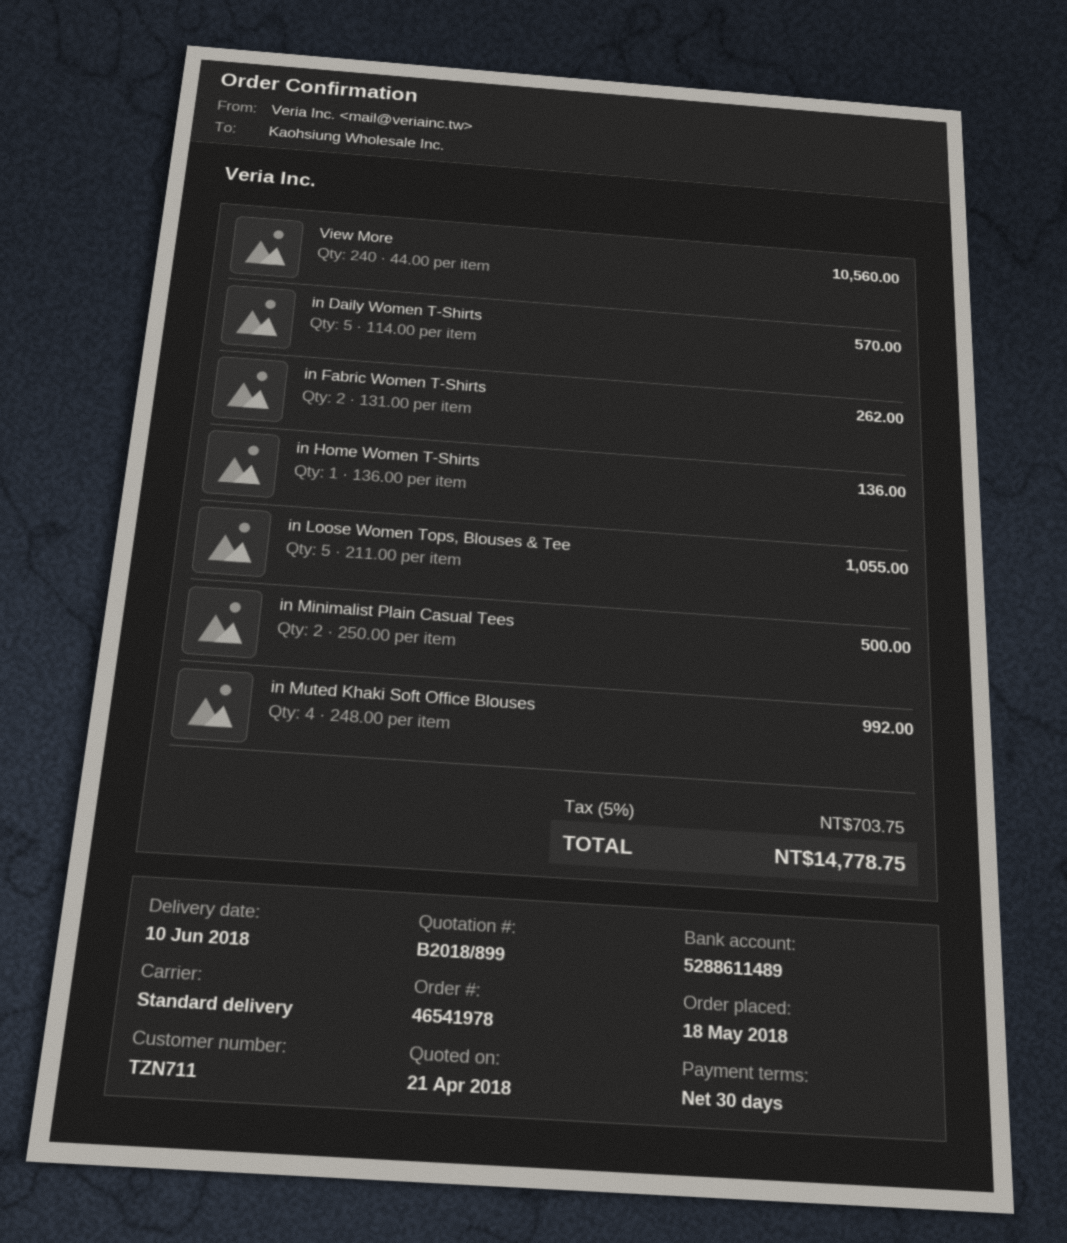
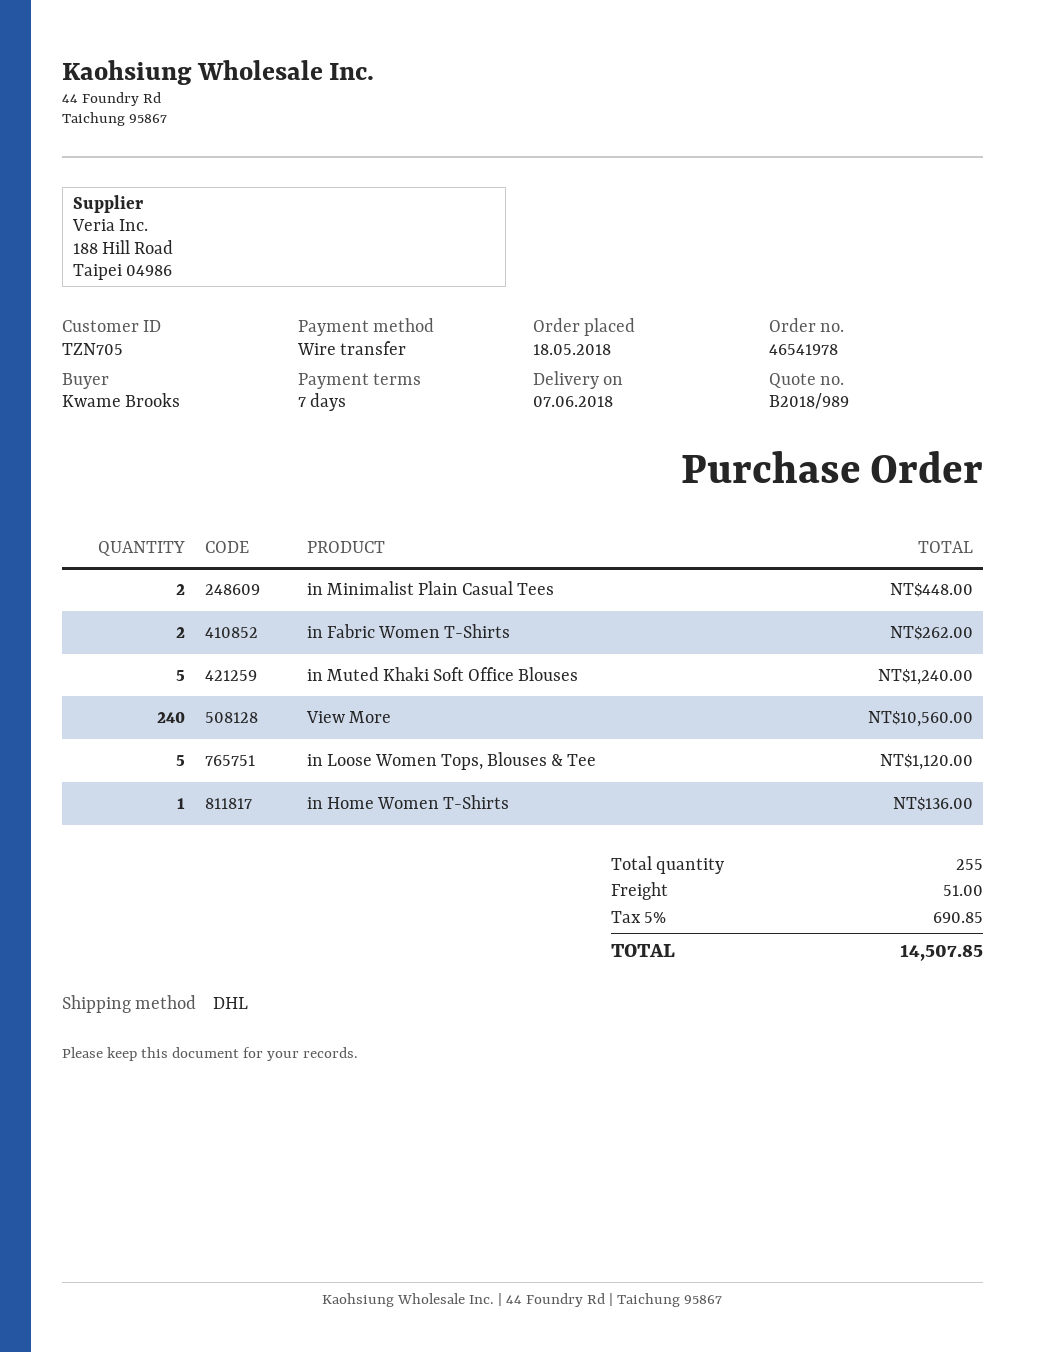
quote number: B2018/899 -> B2018/989
delivery date: 2018-06-10 -> 2018-06-07
payment terms: 30 days -> 7 days
customer number: TZN711 -> TZN705
shipping method: standard -> DHL
in Daily Women T-Shirts: 5 for 570.00 -> none
in Loose Women Tops, Blouses & Tee: 5 for 1055.00 -> 5 for 1120.00
in Minimalist Plain Casual Tees: 2 for 500.00 -> 2 for 448.00
in Muted Khaki Soft Office Blouses: 4 for 992.00 -> 5 for 1240.00
shipping: none -> 51.00
tax: 5% = 703.75 -> 5% = 690.85
total: 14778.75 -> 14507.85

